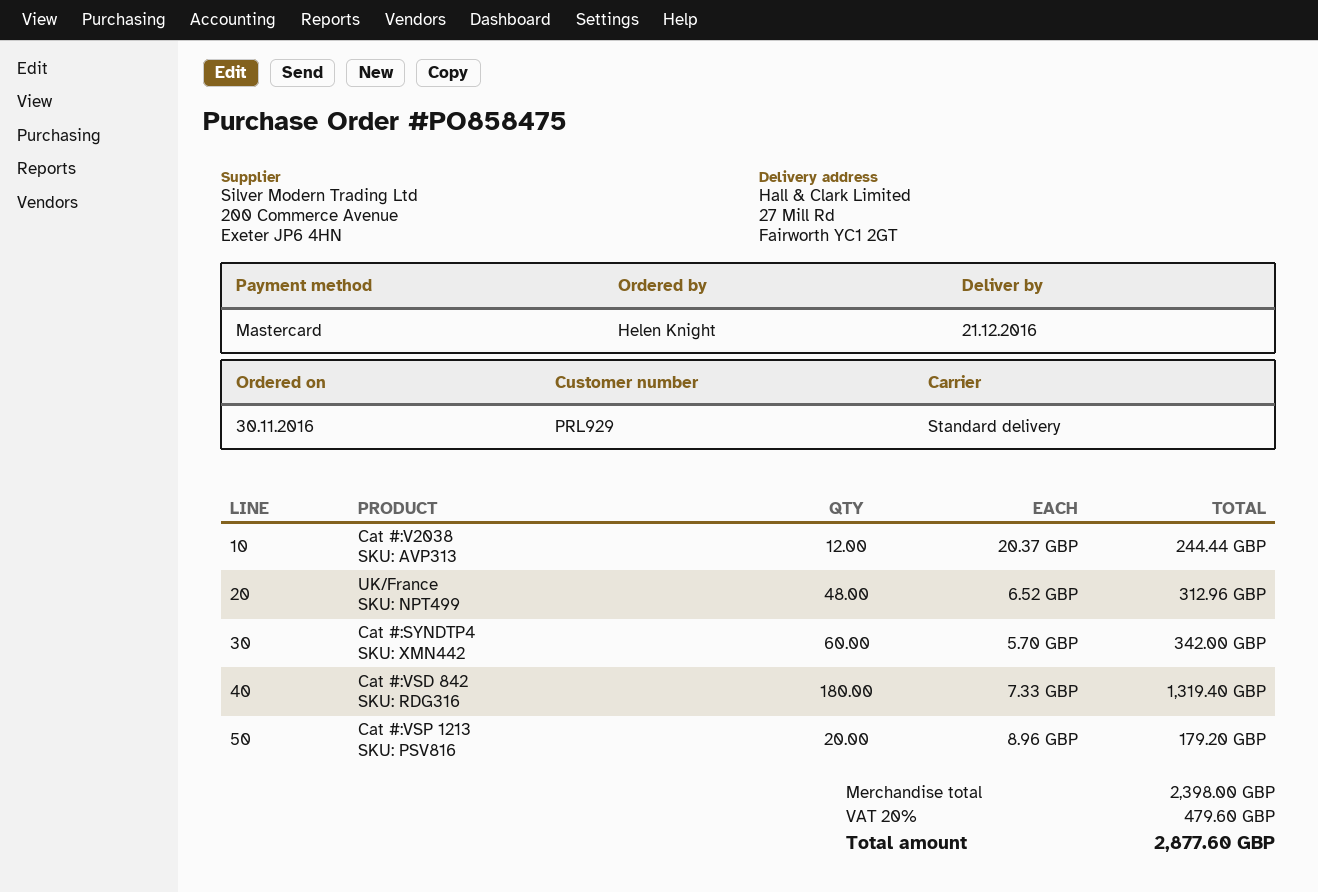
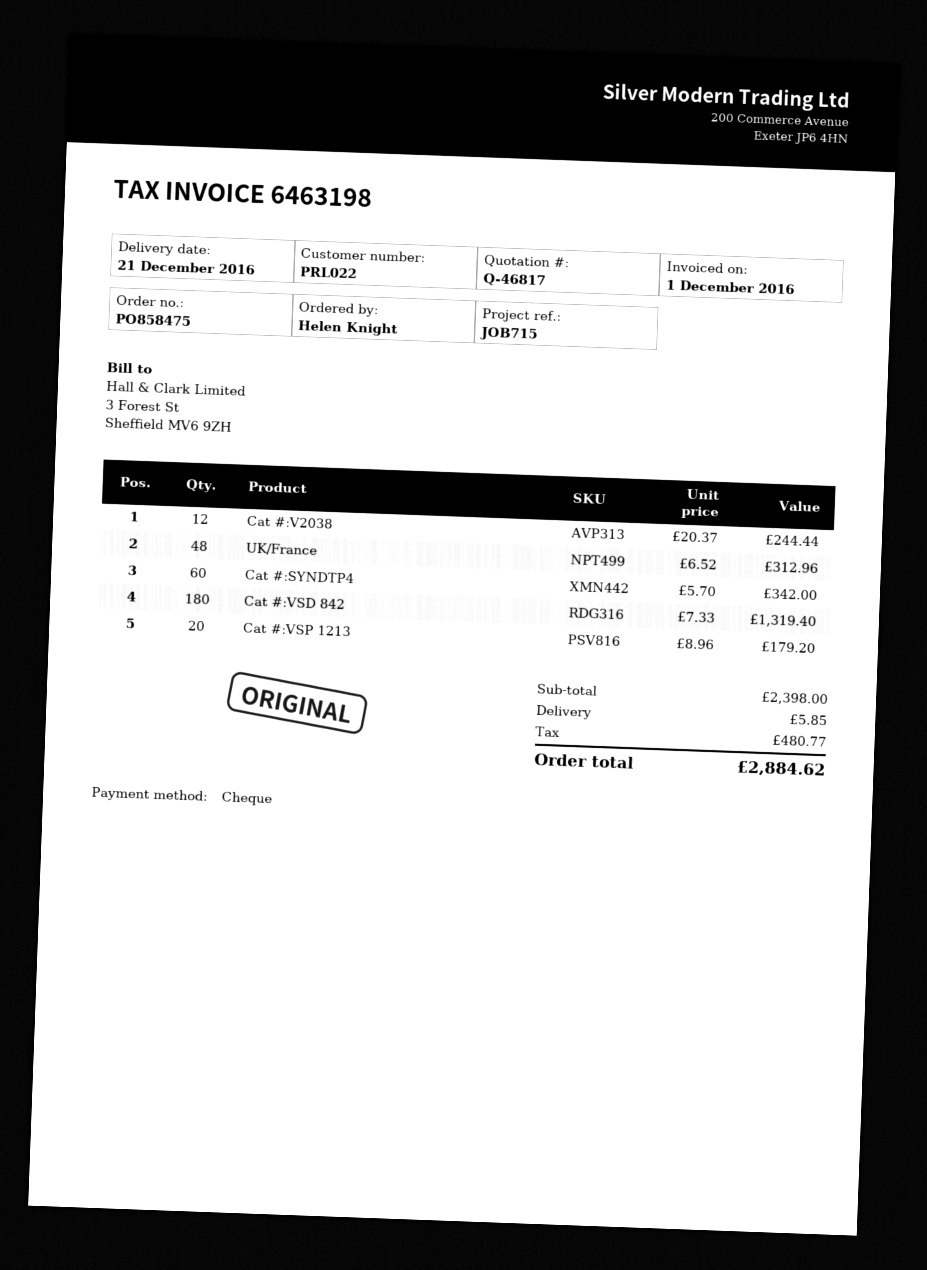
customer number: PRL929 -> PRL022
payment method: Mastercard -> cheque
shipping: none -> 5.85
tax: 479.60 -> 480.77
total: 2877.60 -> 2884.62

